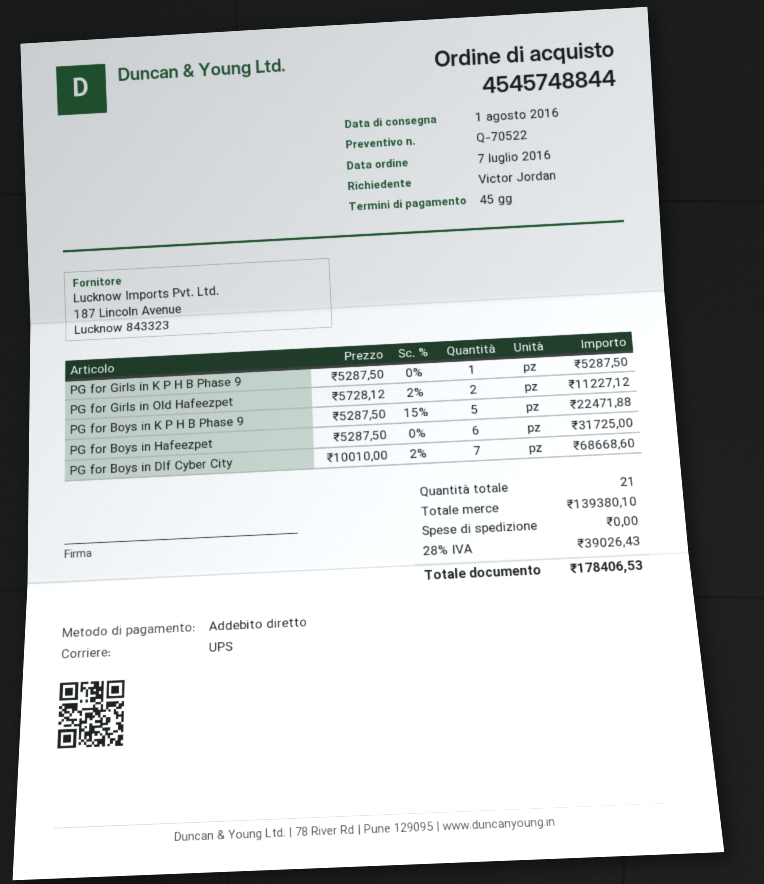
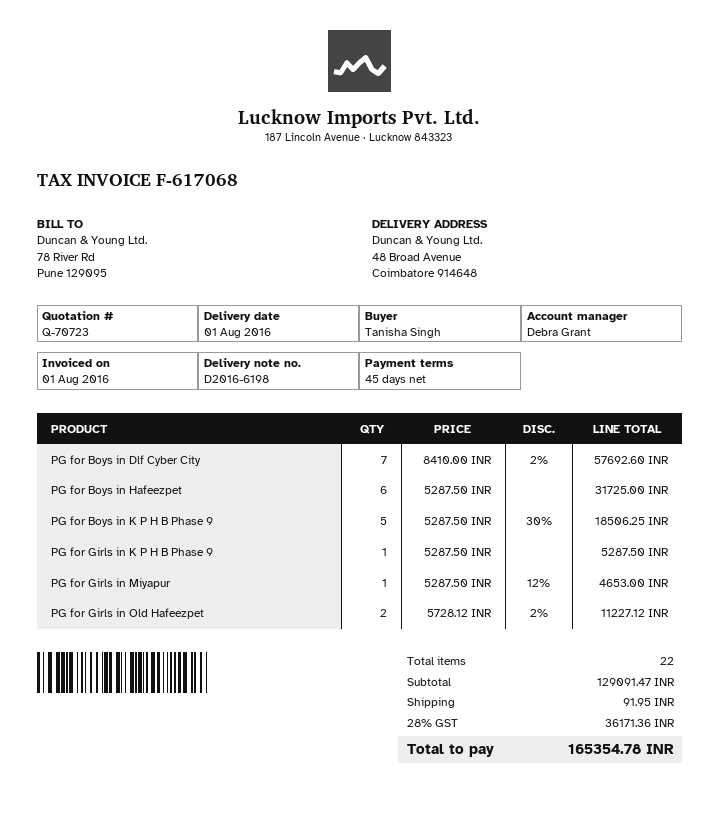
quote number: Q-70522 -> Q-70723
ordered by: Victor Jordan -> Tanisha Singh
PG for Boys in K P H B Phase 9: 5 x 5287.50 - 15% = 22471.88 -> 5 x 5287.50 - 30% = 18506.25
PG for Boys in Dlf Cyber City: 7 x 10010.00 - 2% = 68668.60 -> 7 x 8410.00 - 2% = 57692.60
PG for Girls in Miyapur: none -> 1 x 5287.50 - 12% = 4653.00
total quantity: 21 -> 22
subtotal: 139380.10 -> 129091.47
shipping: 0.00 -> 91.95
tax: 28% = 39026.43 -> 28% = 36171.36
total: 178406.53 -> 165354.78

